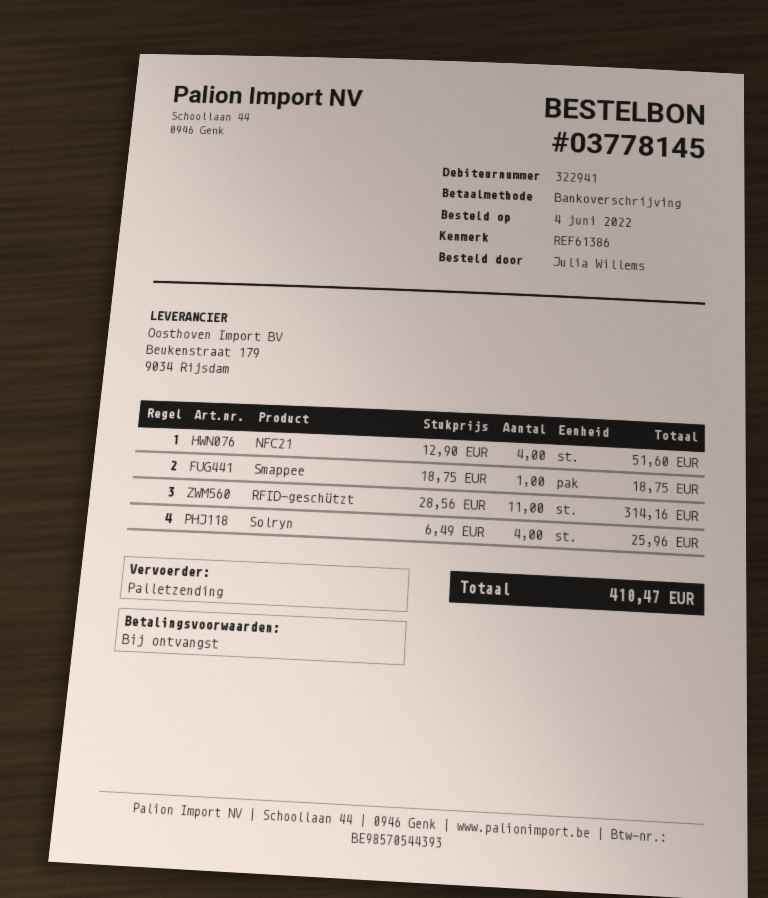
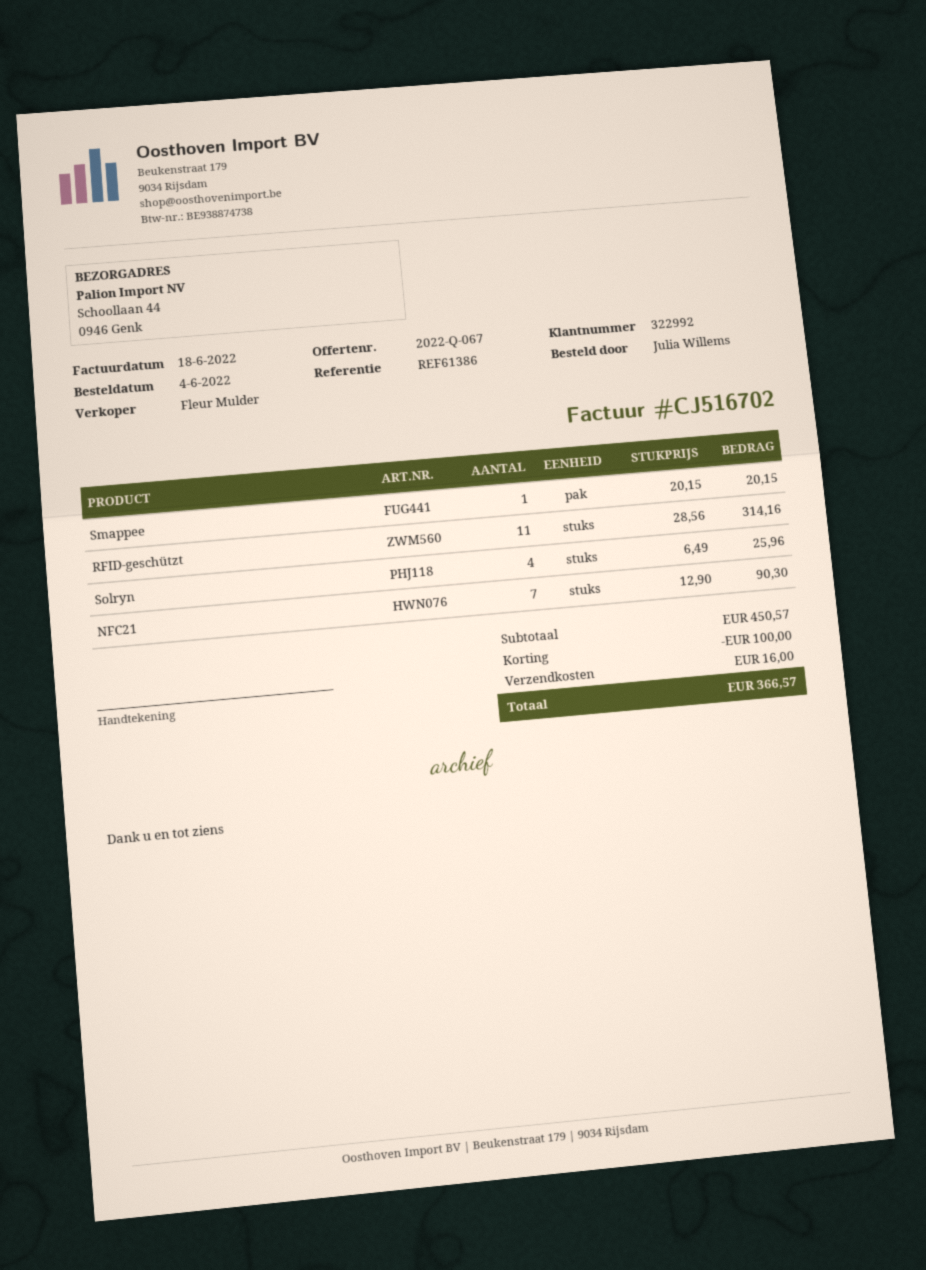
customer number: 322941 -> 322992
NFC21: 4 x 12.90 = 51.60 -> 7 x 12.90 = 90.30
Smappee: 1 x 18.75 = 18.75 -> 1 x 20.15 = 20.15
discount: none -> 100.00
shipping: none -> 16.00
total: 410.47 -> 366.57

